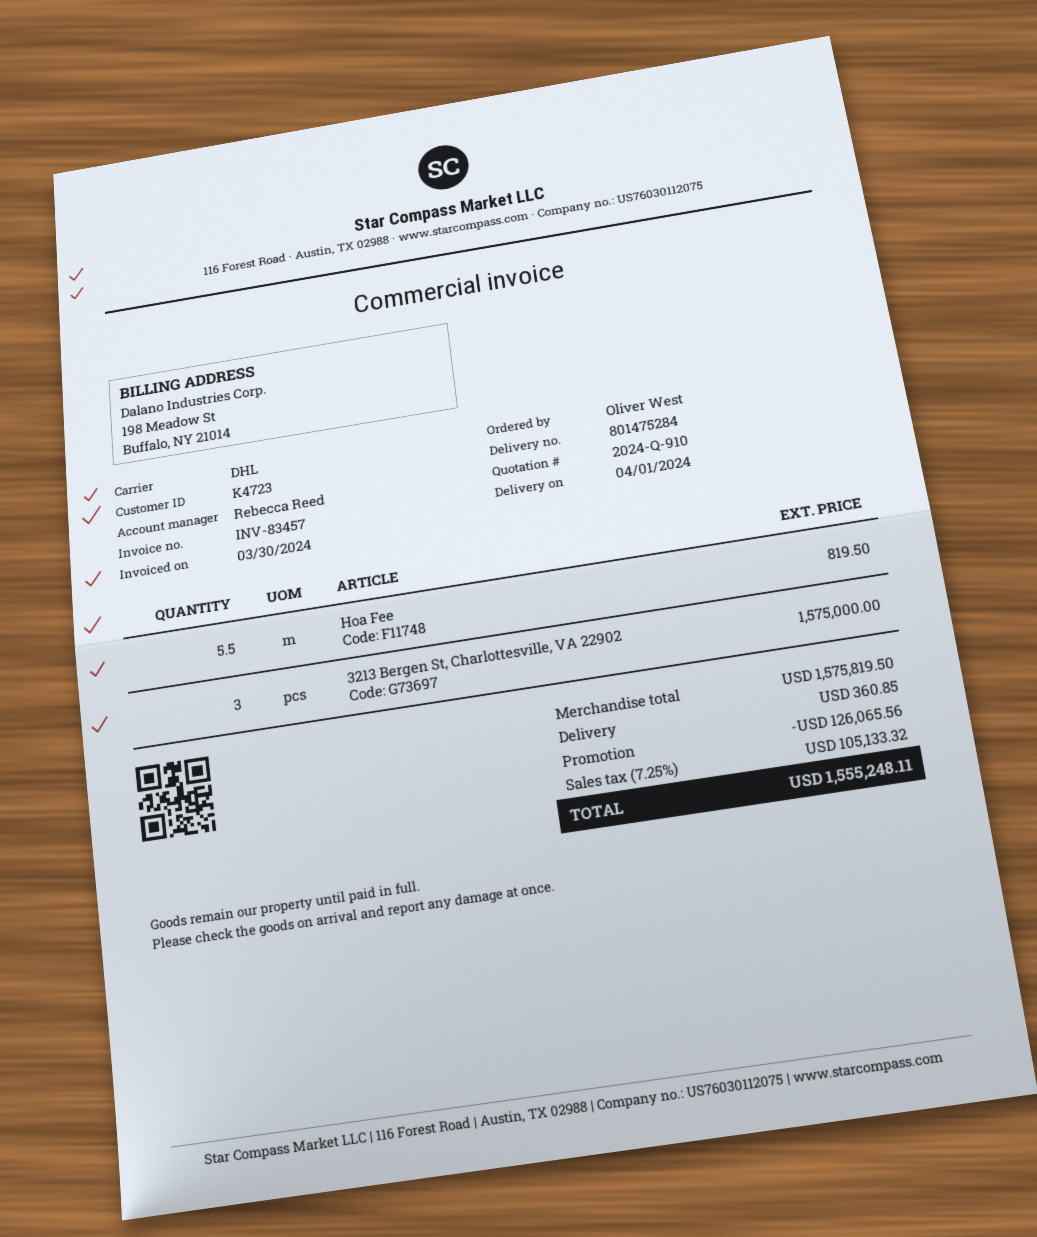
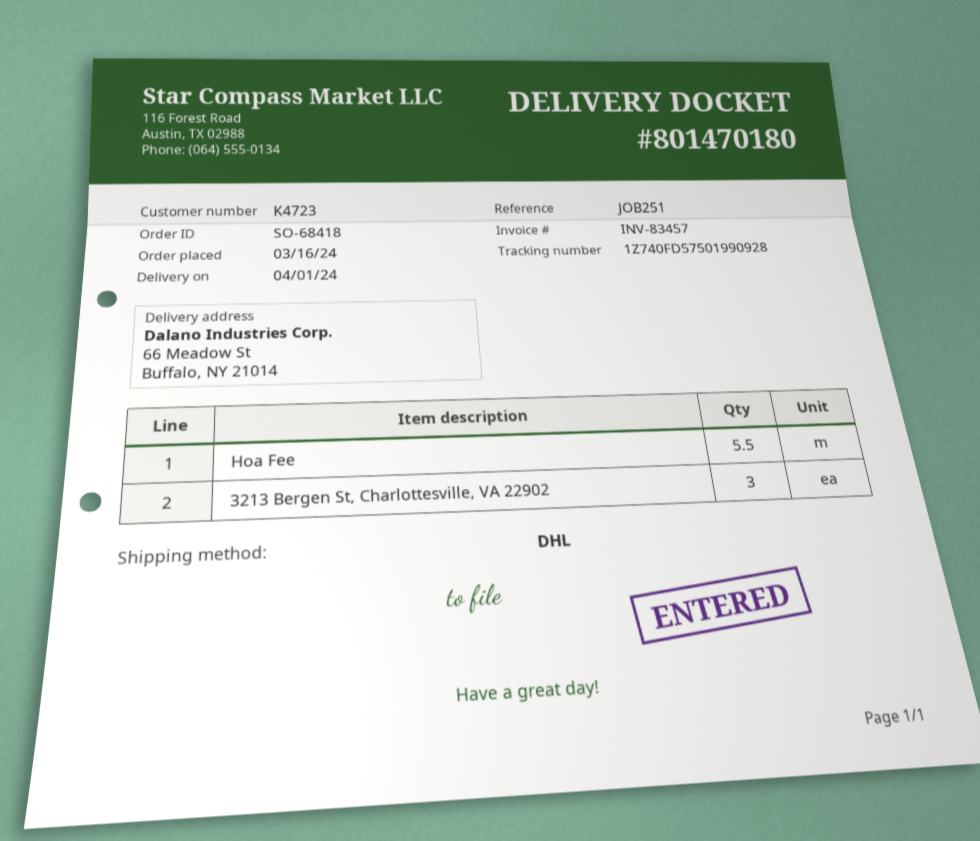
delivery note number: 801475284 -> 801470180

